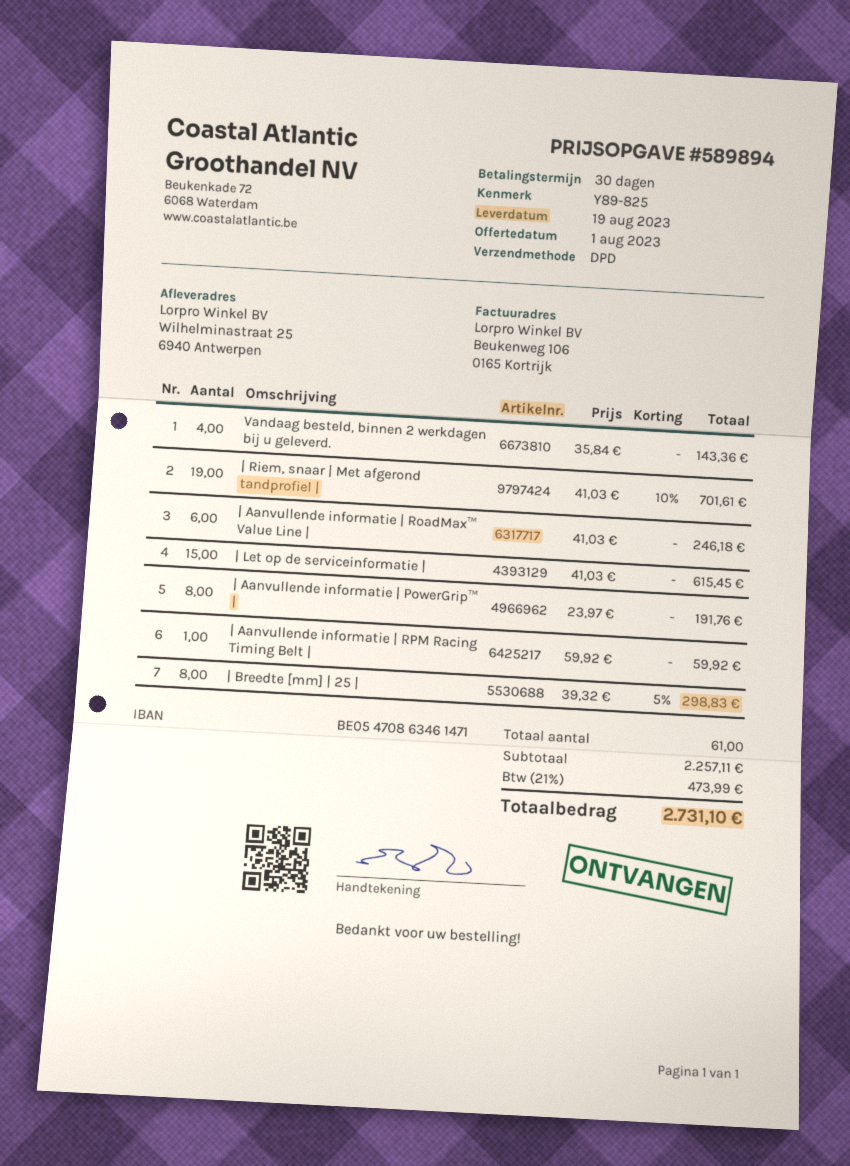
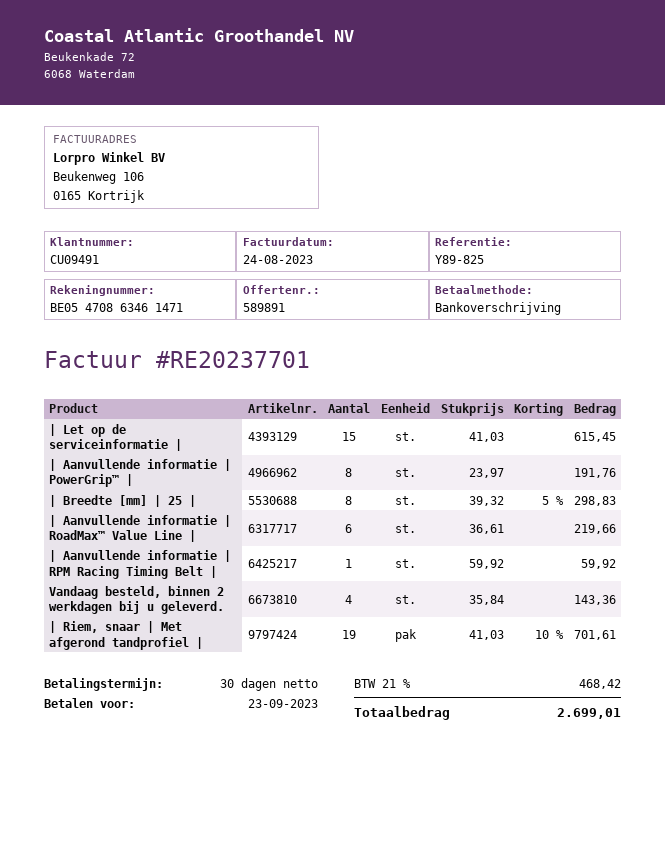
quote number: 589894 -> 589891
| Aanvullende informatie | RoadMax™ Value Line |: 6 x 41.03 = 246.18 -> 6 x 36.61 = 219.66
tax: 21% = 473.99 -> 21% = 468.42
total: 2731.10 -> 2699.01

